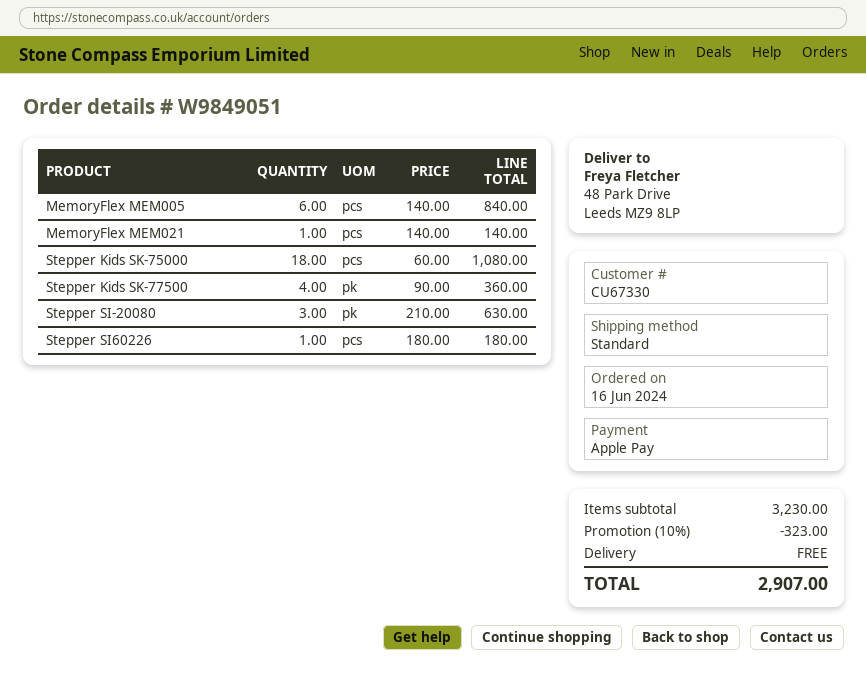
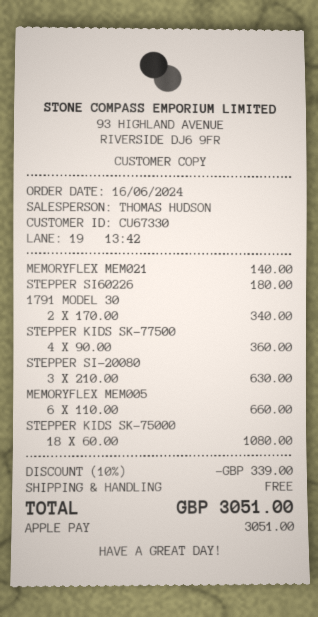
MemoryFlex MEM005: 6 x 140.00 = 840.00 -> 6 x 110.00 = 660.00
1791 MODEL 30: none -> 2 x 170.00 = 340.00
discount: 10% = 323.00 -> 10% = 339.00
total: 2907.00 -> 3051.00

